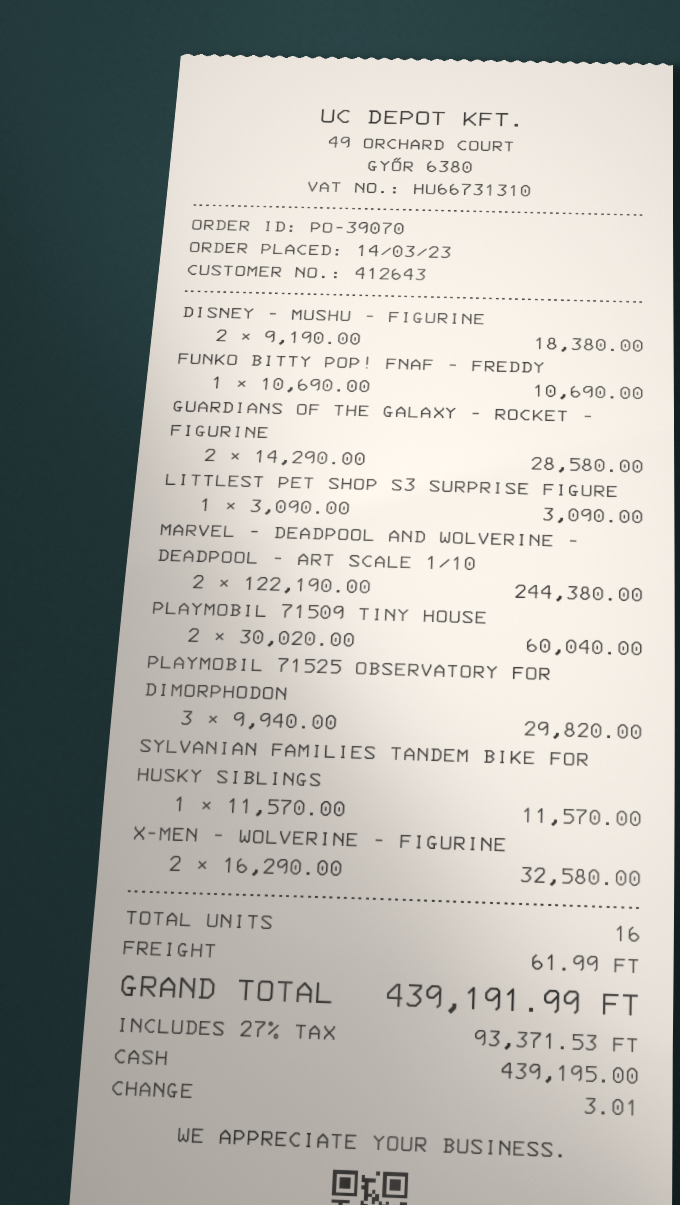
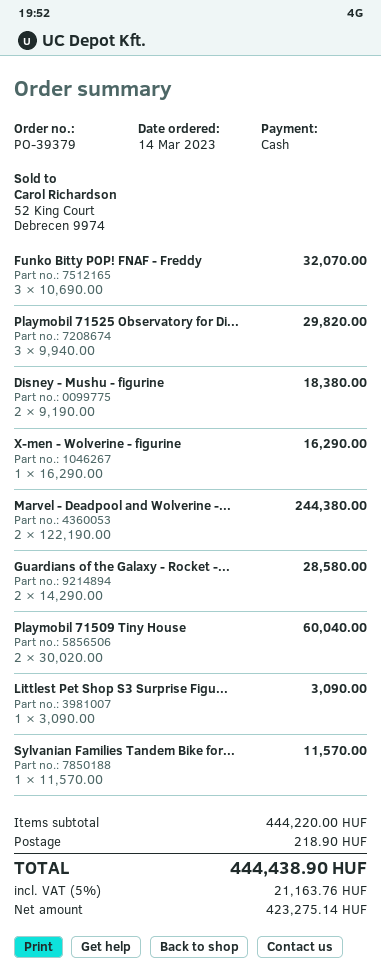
order number: PO-39070 -> PO-39379
FUNKO BITTY POP! FNAF - FREDDY: 1 x 10690.00 = 10690.00 -> 3 x 10690.00 = 32070.00
X-MEN - WOLVERINE - FIGURINE: 2 x 16290.00 = 32580.00 -> 1 x 16290.00 = 16290.00
shipping: 61.99 -> 218.90
tax: 27% = 93371.53 -> 5% = 21163.76
total: 439191.99 -> 444438.90

